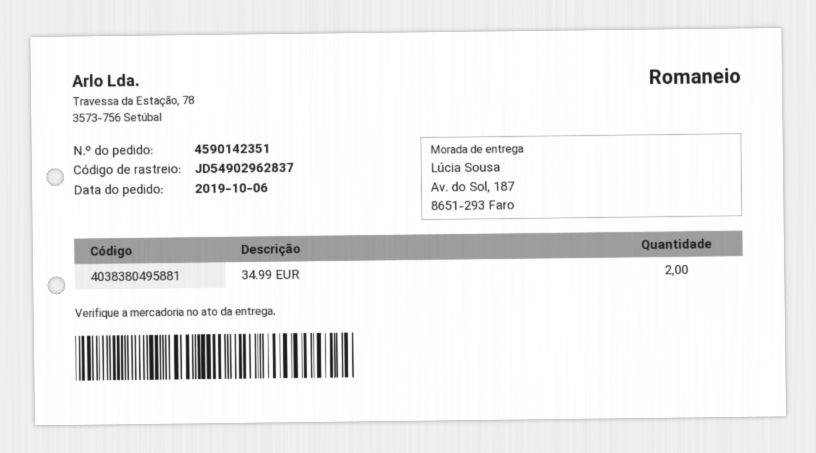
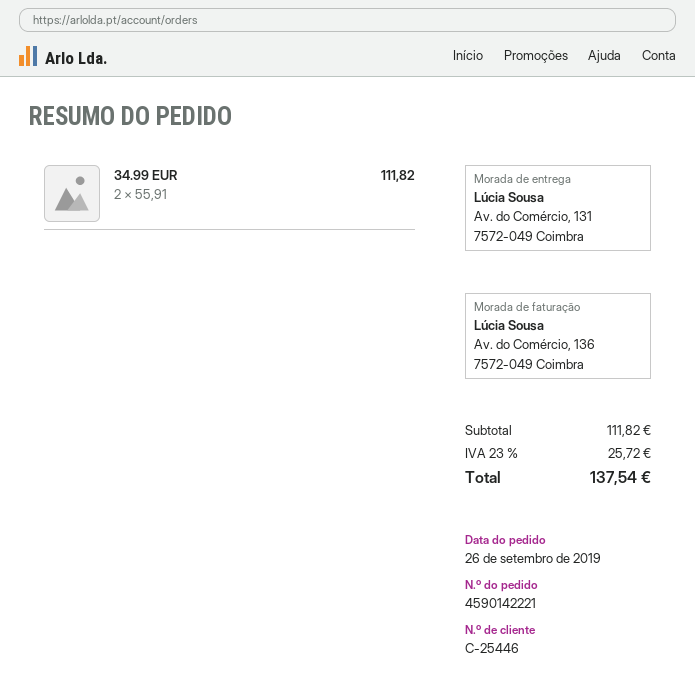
order number: 4590142351 -> 4590142221
order date: 2019-10-06 -> 2019-09-26
ship to: Av. do Sol, 187, 8651-293 Faro -> Av. do Comércio, 131, 7572-049 Coimbra

